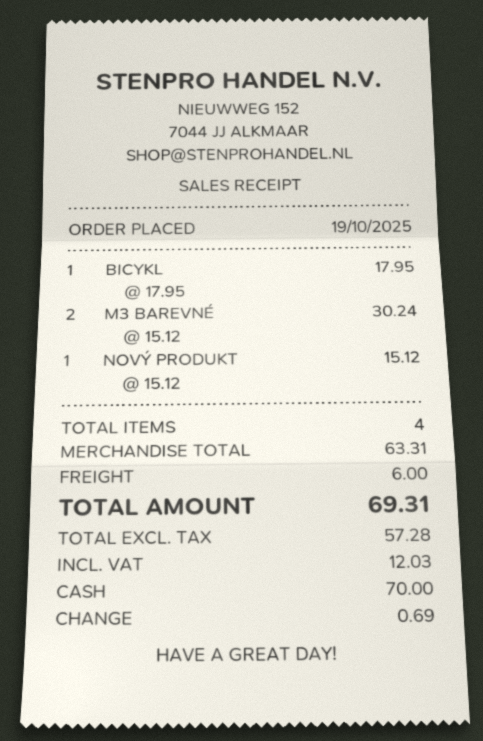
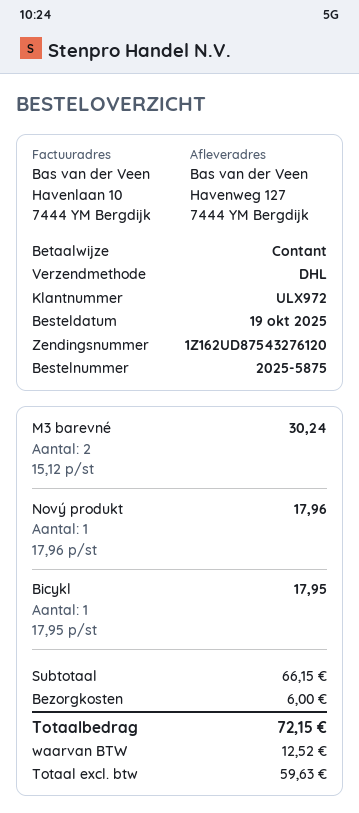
NOVÝ PRODUKT: 1 x 15.12 = 15.12 -> 1 x 17.96 = 17.96
subtotal: 63.31 -> 66.15
net: 57.28 -> 59.63
tax: 12.03 -> 12.52
total: 69.31 -> 72.15

